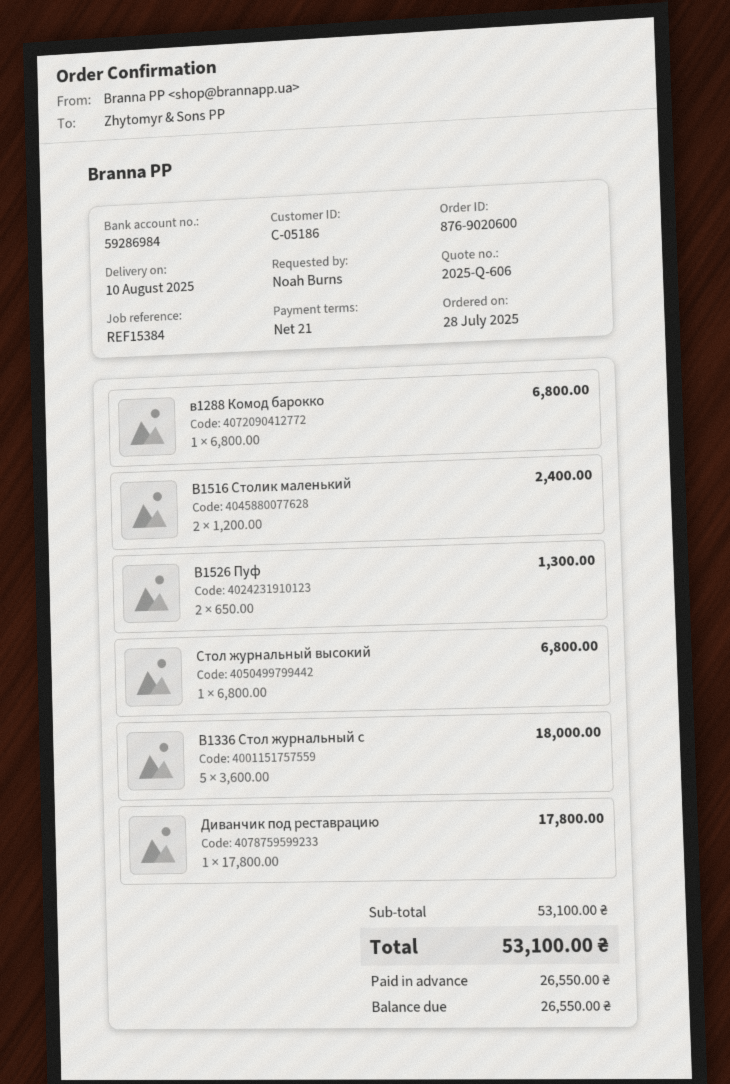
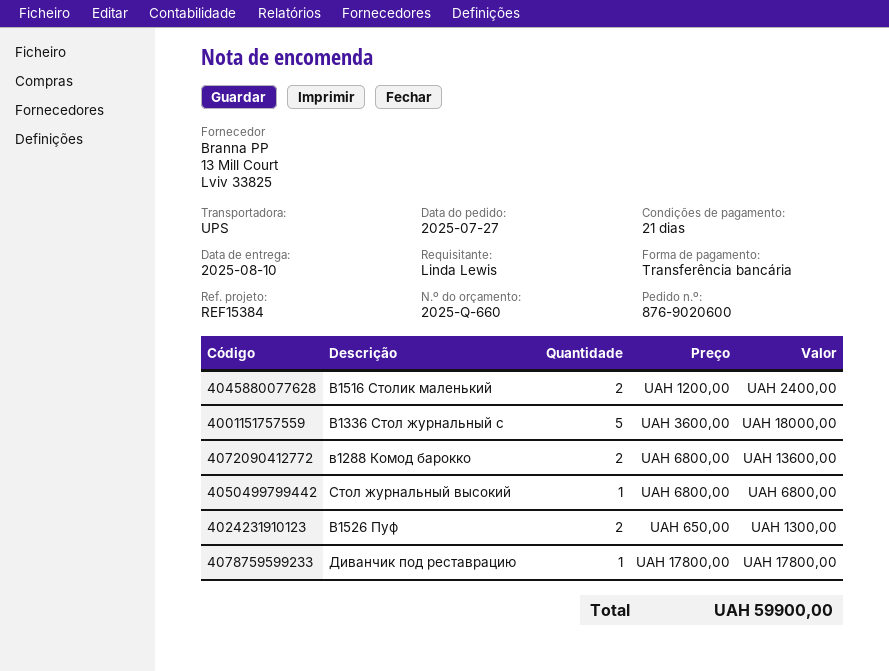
quote number: 2025-Q-606 -> 2025-Q-660
order date: 2025-07-28 -> 2025-07-27
ordered by: Noah Burns -> Linda Lewis
в1288 Комод барокко: 1 x 6800.00 = 6800.00 -> 2 x 6800.00 = 13600.00
total: 53100.00 -> 59900.00

